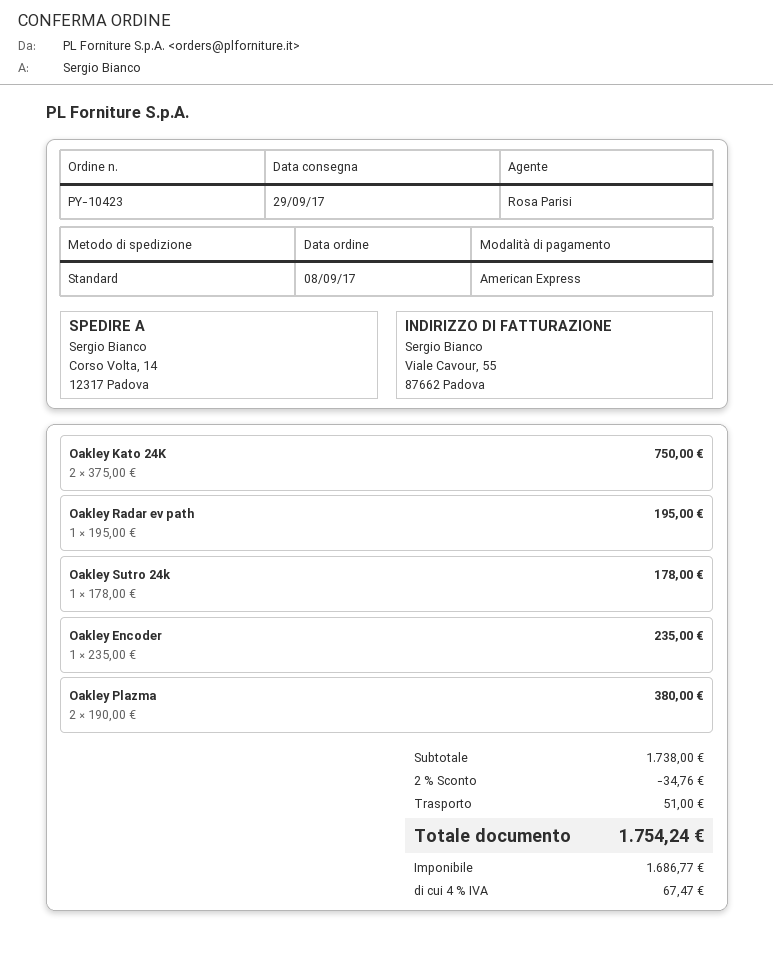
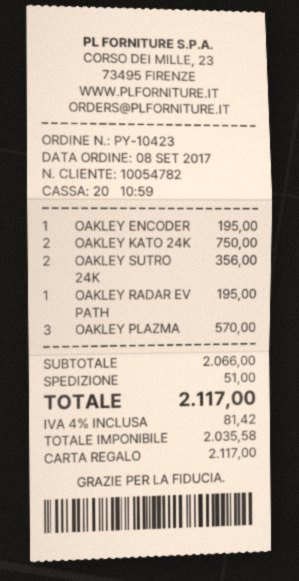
payment method: American Express -> gift card
Oakley Sutro 24k: 1 for 178.00 -> 2 for 356.00
Oakley Encoder: 1 for 235.00 -> 1 for 195.00
Oakley Plazma: 2 for 380.00 -> 3 for 570.00
subtotal: 1738.00 -> 2066.00
discount: 2% = 34.76 -> none
net: 1686.77 -> 2035.58
tax: 4% = 67.47 -> 4% = 81.42
total: 1754.24 -> 2117.00

